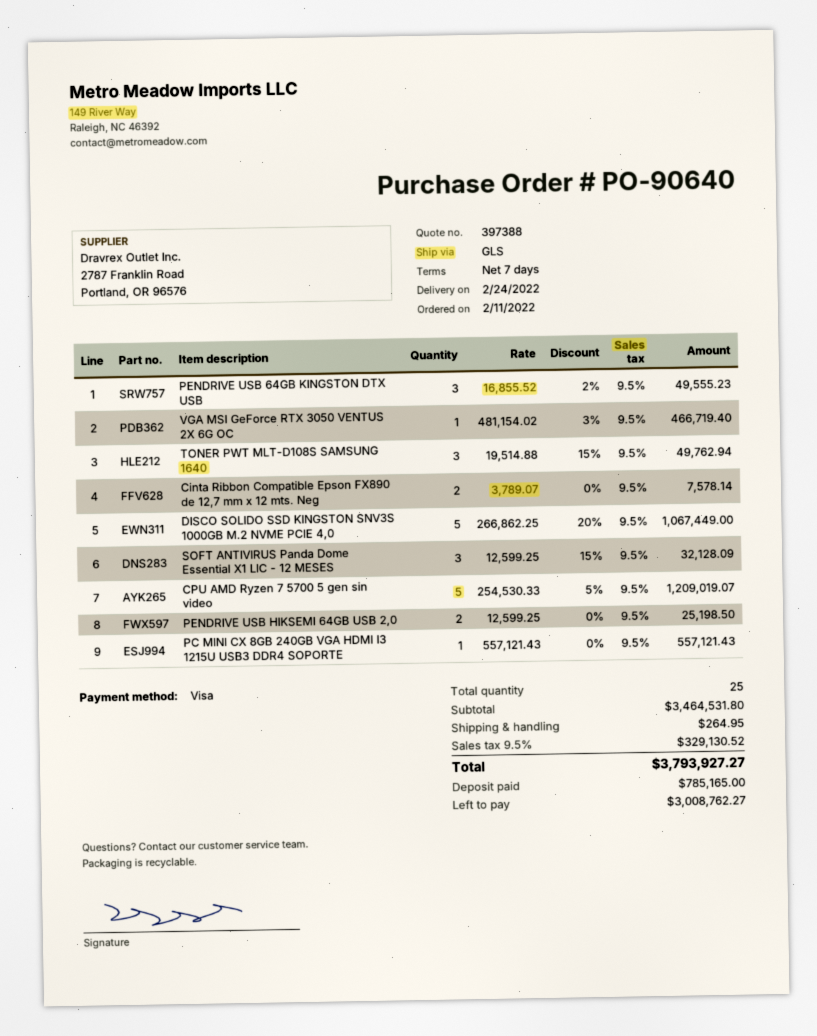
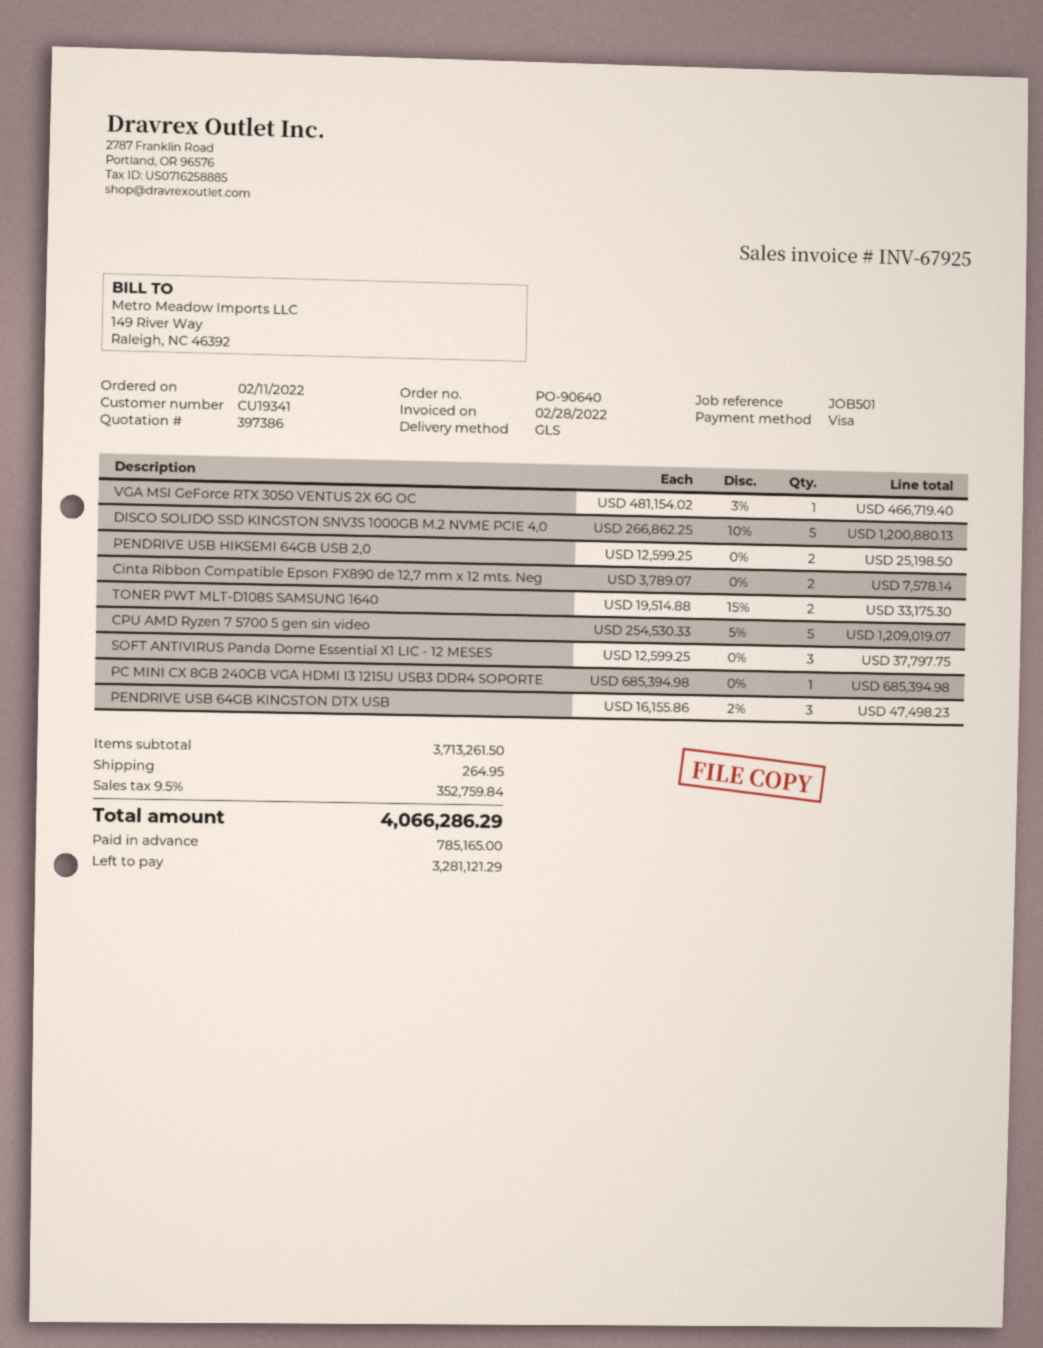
quote number: 397388 -> 397386
PENDRIVE USB 64GB KINGSTON DTX USB: 3 x 16855.52 - 2% = 49555.23 -> 3 x 16155.86 - 2% = 47498.23
TONER PWT MLT-D108S SAMSUNG 1640: 3 x 19514.88 - 15% = 49762.94 -> 2 x 19514.88 - 15% = 33175.30
DISCO SOLIDO SSD KINGSTON SNV3S 1000GB M.2 NVME PCIE 4,0: 5 x 266862.25 - 20% = 1067449.00 -> 5 x 266862.25 - 10% = 1200880.13
SOFT ANTIVIRUS Panda Dome Essential X1 LIC - 12 MESES: 3 x 12599.25 - 15% = 32128.09 -> 3 x 12599.25 = 37797.75
PC MINI CX 8GB 240GB VGA HDMI I3 1215U USB3 DDR4 SOPORTE: 1 x 557121.43 = 557121.43 -> 1 x 685394.98 = 685394.98
subtotal: 3464531.80 -> 3713261.50
tax: 9.5% = 329130.52 -> 9.5% = 352759.84
total: 3793927.27 -> 4066286.29
balance: 3008762.27 -> 3281121.29

